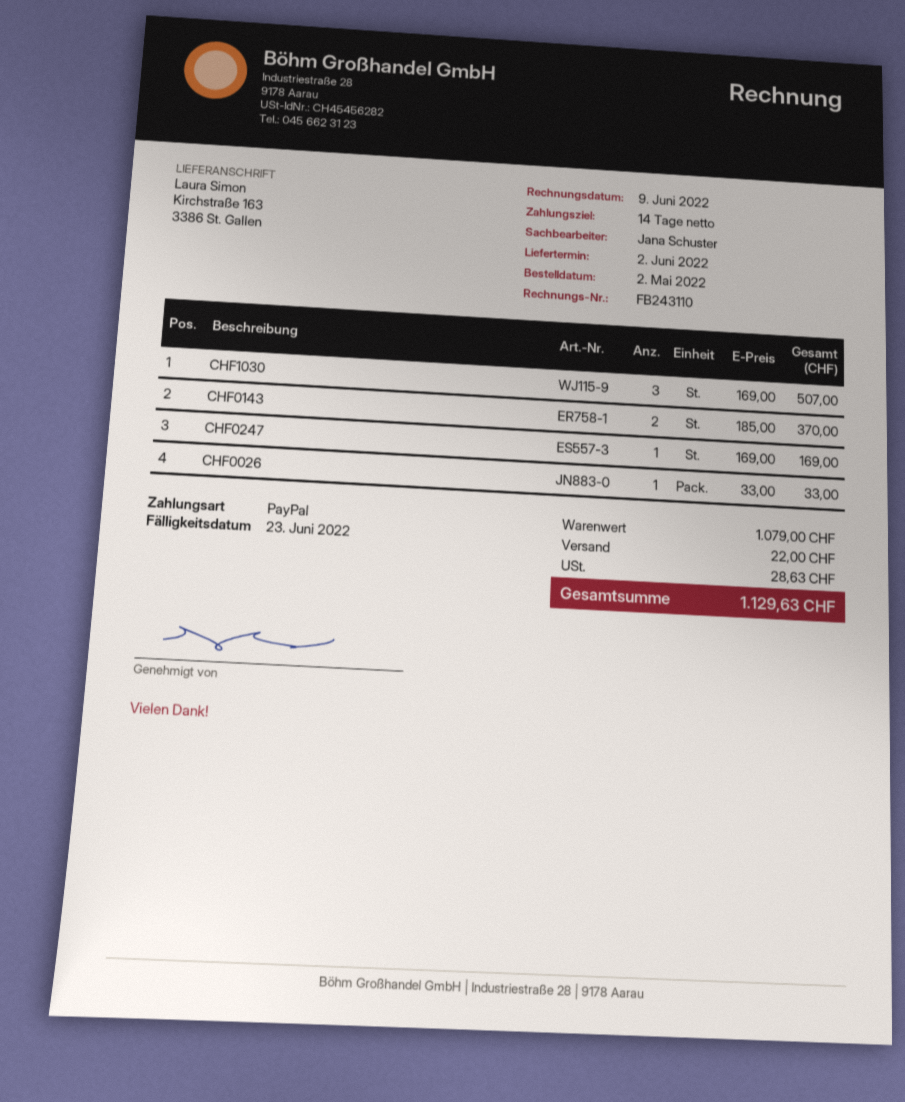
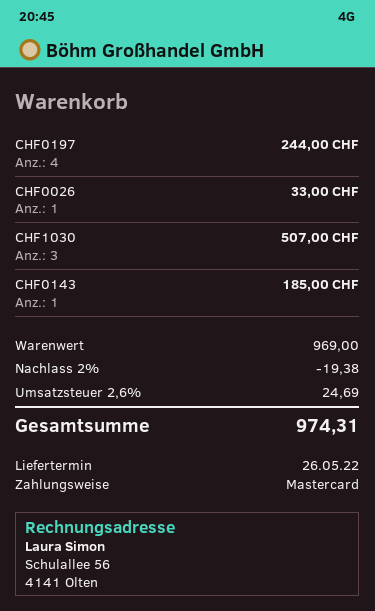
delivery date: 2022-06-02 -> 2022-05-26
payment method: PayPal -> Mastercard
CHF0143: 2 for 370.00 -> 1 for 185.00
CHF0247: 1 for 169.00 -> none
CHF0197: none -> 4 for 244.00
subtotal: 1079.00 -> 969.00
discount: none -> 2% = 19.38
shipping: 22.00 -> none
tax: 28.63 -> 24.69
total: 1129.63 -> 974.31

